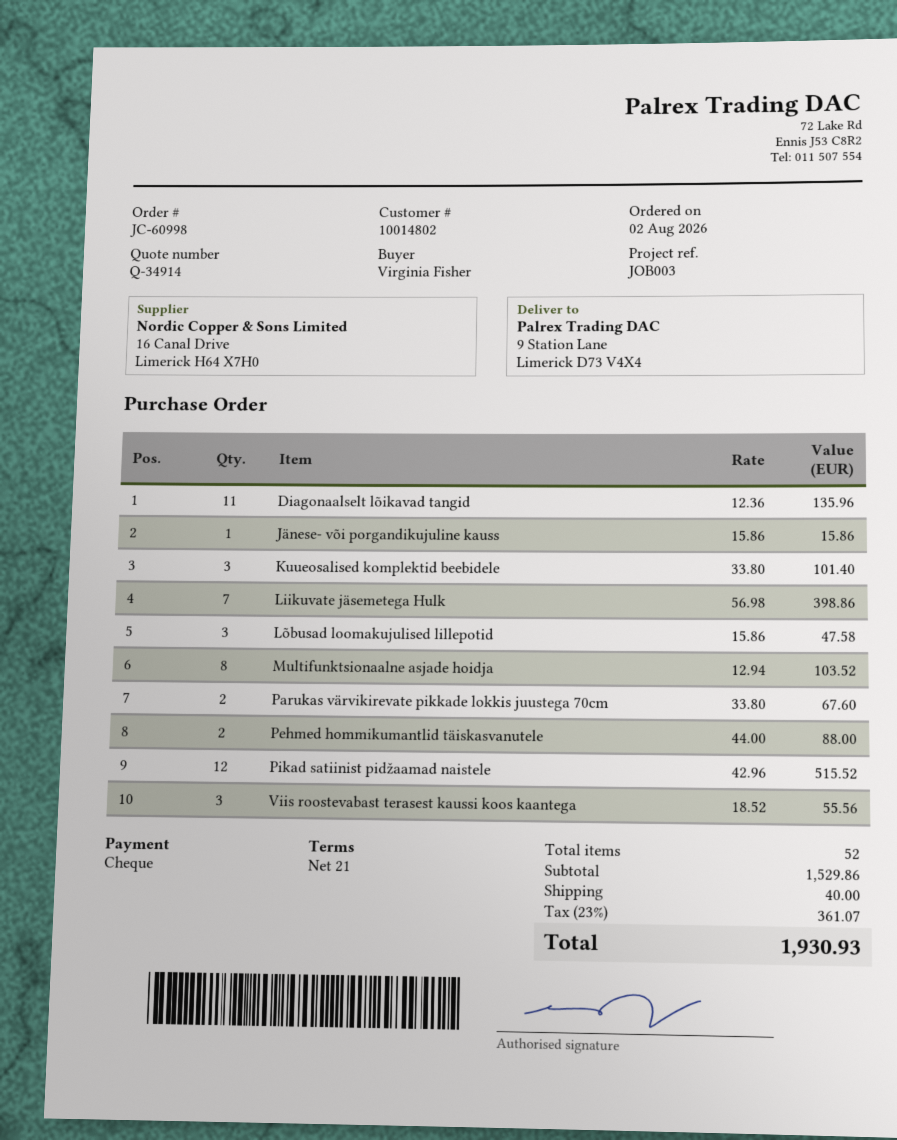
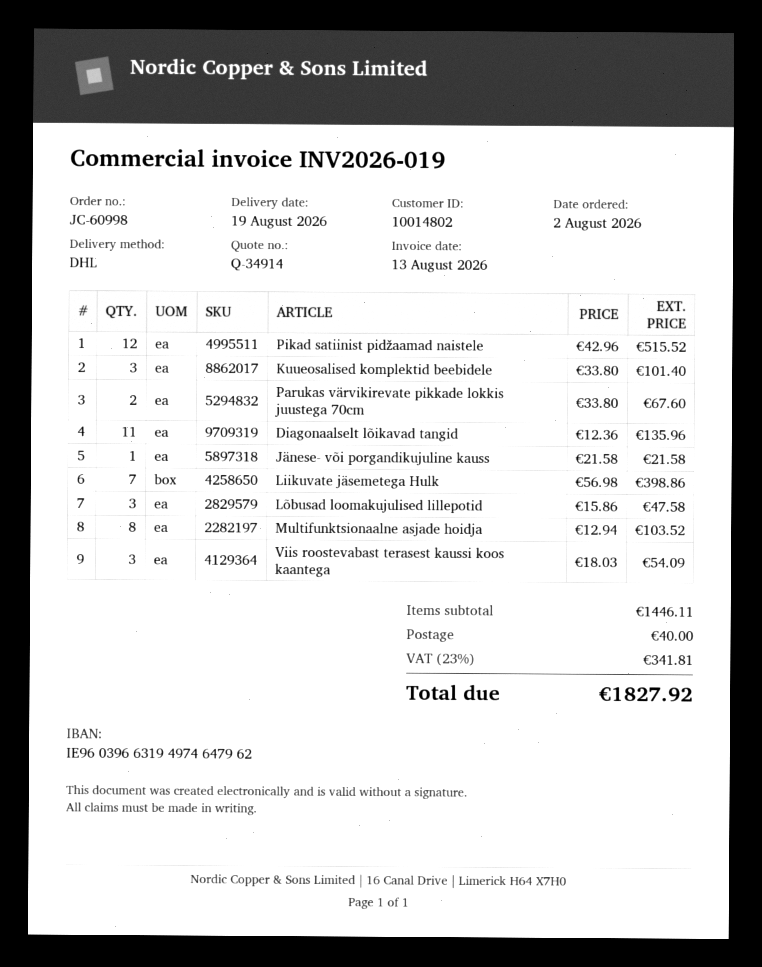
Jänese- või porgandikujuline kauss: 1 x 15.86 = 15.86 -> 1 x 21.58 = 21.58
Pehmed hommikumantlid täiskasvanutele: 2 x 44.00 = 88.00 -> none
Viis roostevabast terasest kaussi koos kaantega: 3 x 18.52 = 55.56 -> 3 x 18.03 = 54.09
subtotal: 1529.86 -> 1446.11
tax: 23% = 361.07 -> 23% = 341.81
total: 1930.93 -> 1827.92

